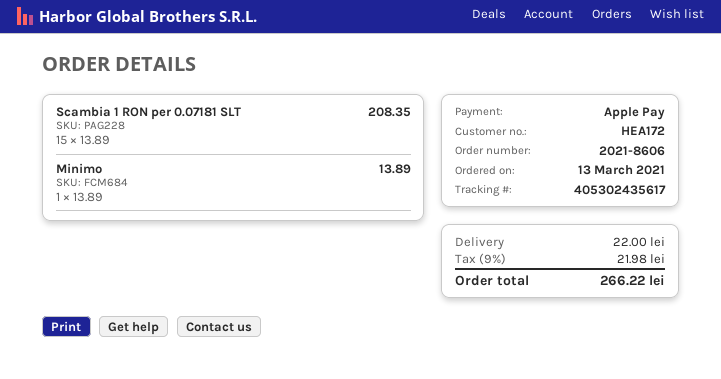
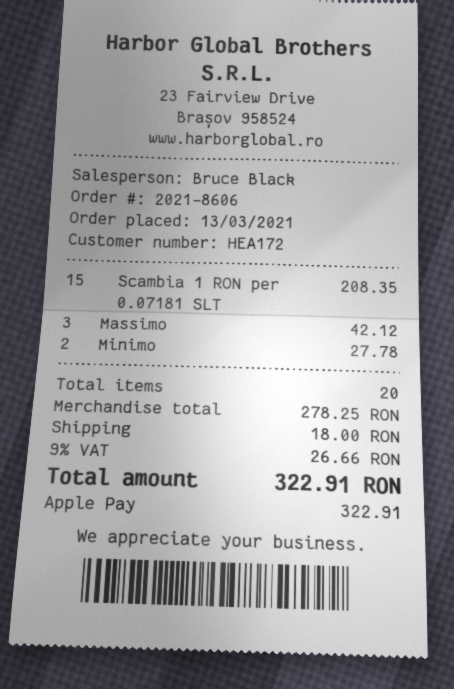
Minimo: 1 for 13.89 -> 2 for 27.78
Massimo: none -> 3 for 42.12
shipping: 22.00 -> 18.00
tax: 9% = 21.98 -> 9% = 26.66
total: 266.22 -> 322.91

